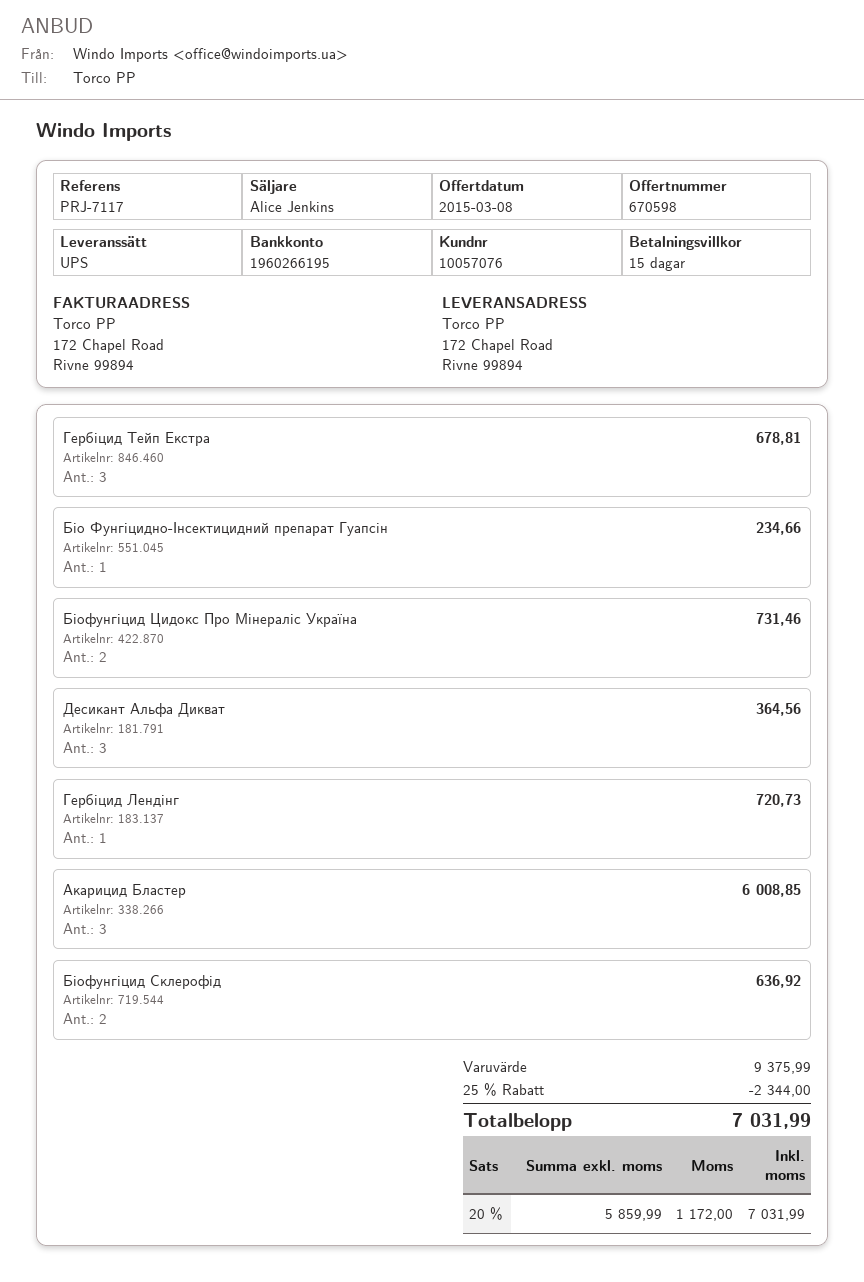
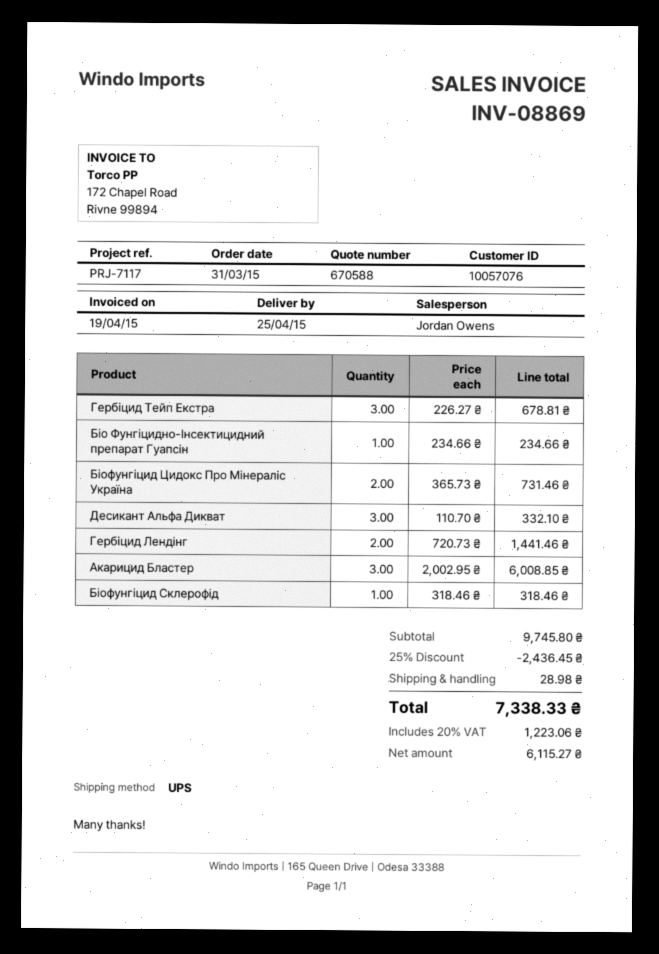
quote number: 670598 -> 670588
sales rep: Alice Jenkins -> Jordan Owens
Десикант Альфа Дикват: 3 for 364.56 -> 3 for 332.10
Гербіцид Лендінг: 1 for 720.73 -> 2 for 1441.46
Біофунгіцид Склерофід: 2 for 636.92 -> 1 for 318.46
subtotal: 9375.99 -> 9745.80
discount: 25% = 2344.00 -> 25% = 2436.45
shipping: none -> 28.98
net: 5859.99 -> 6115.27
tax: 20% = 1172.00 -> 20% = 1223.06
total: 7031.99 -> 7338.33

